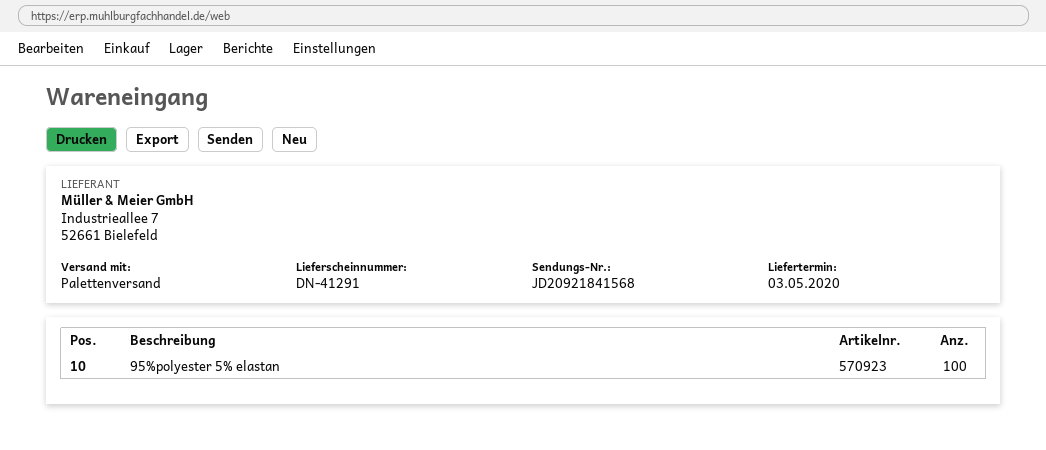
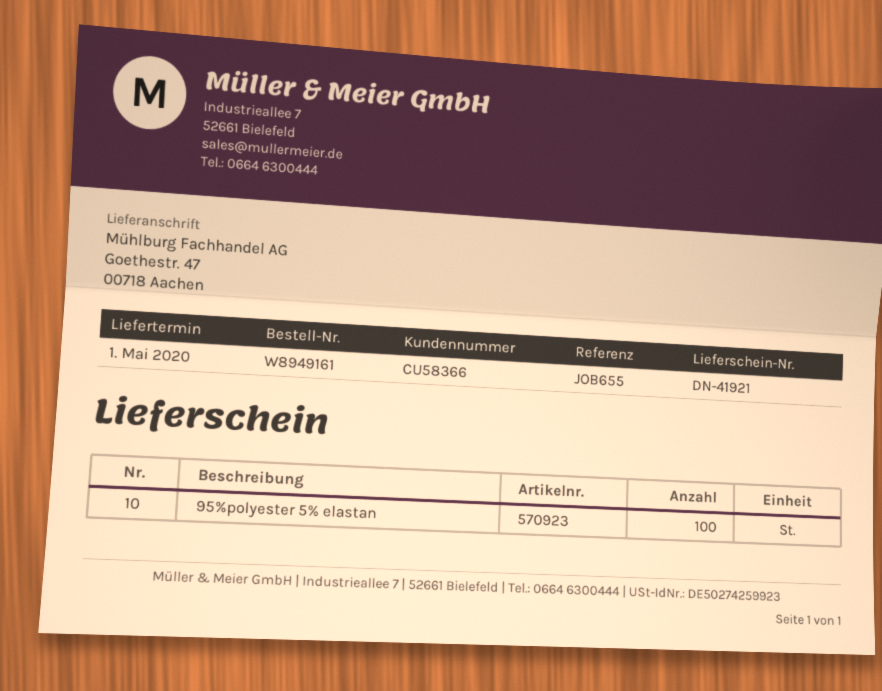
delivery note number: DN-41291 -> DN-41921
delivery date: 2020-05-03 -> 2020-05-01

